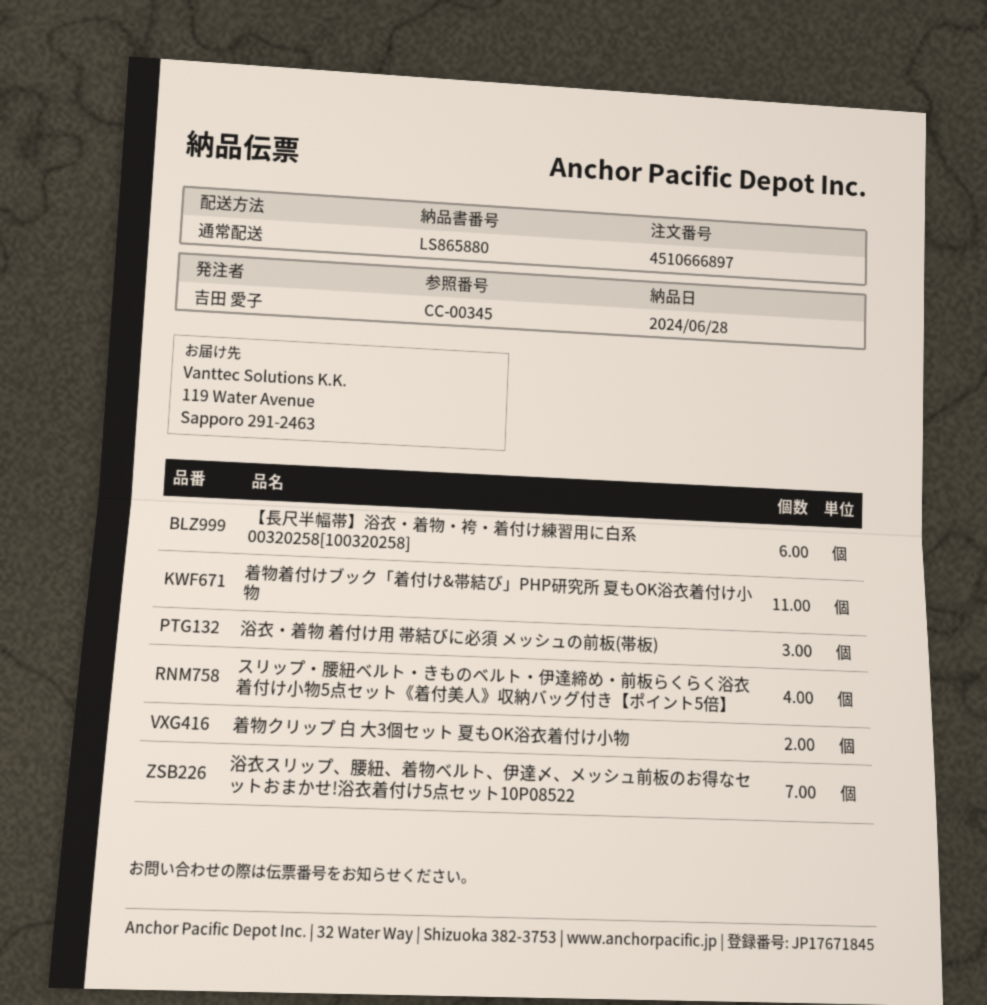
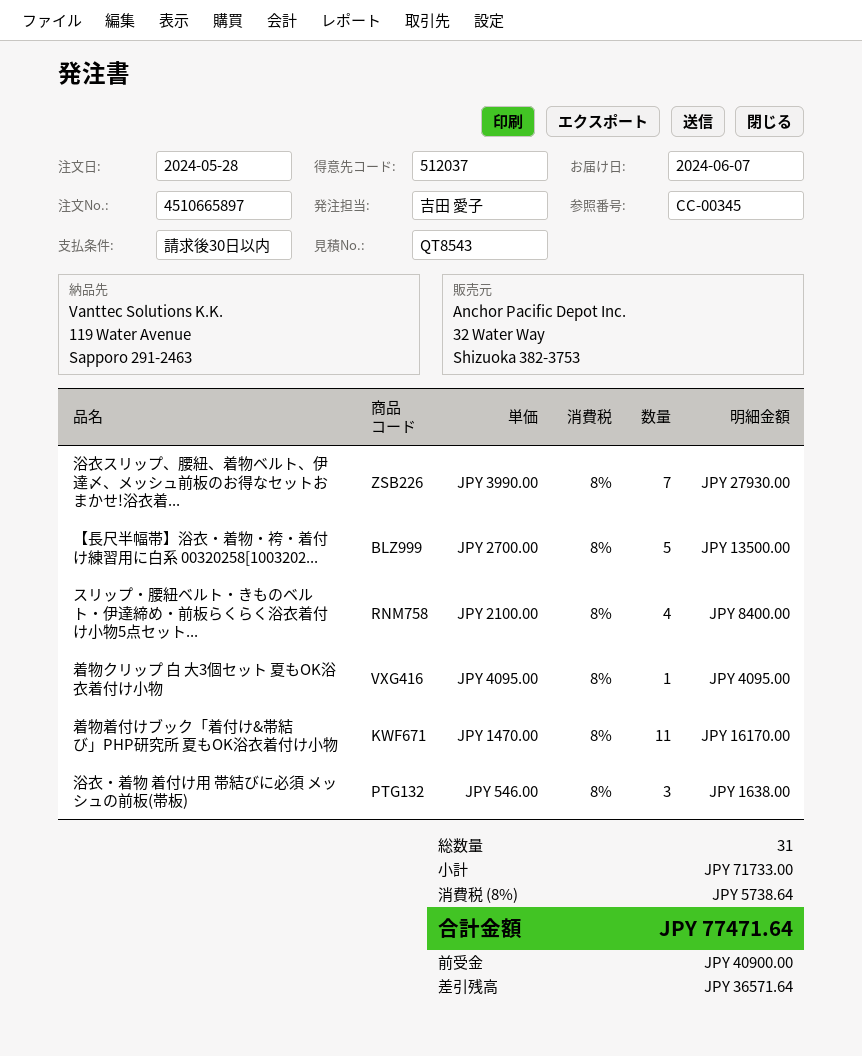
order number: 4510666897 -> 4510665897
delivery date: 2024-06-28 -> 2024-06-07
【長尺半幅帯】浴衣・着物・袴・着付け練習用に白系 00320258[100320258]: 6 -> 5
着物クリップ 白 大3個セット 夏もOK浴衣着付け小物: 2 -> 1

